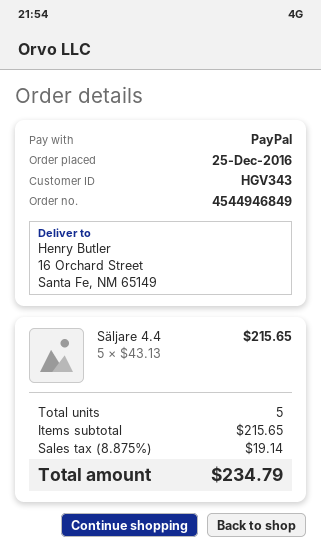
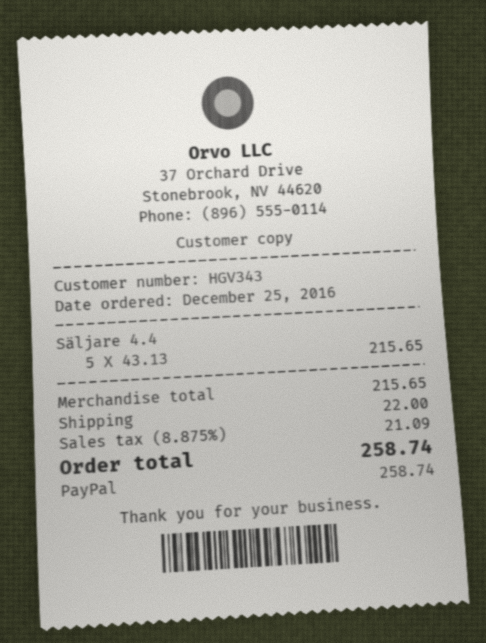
shipping: none -> 22.00
tax: 8.875% = 19.14 -> 8.875% = 21.09
total: 234.79 -> 258.74

